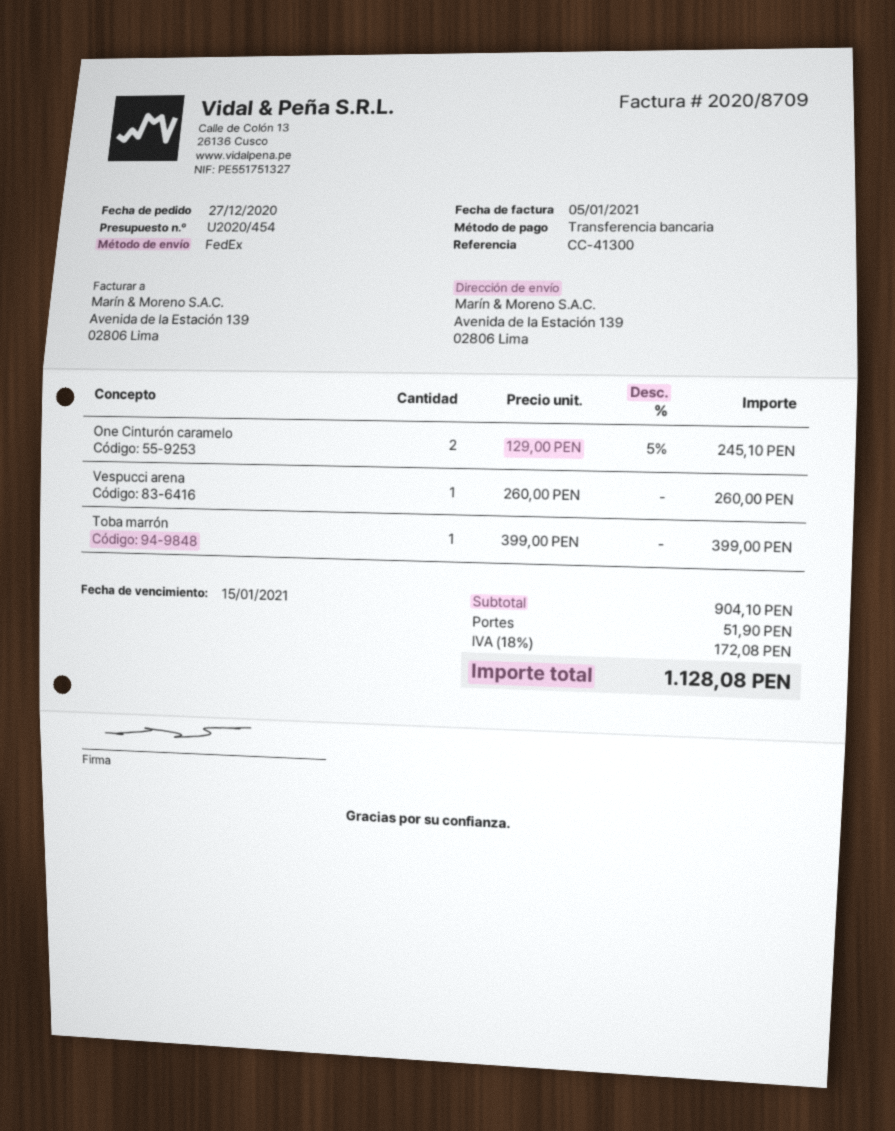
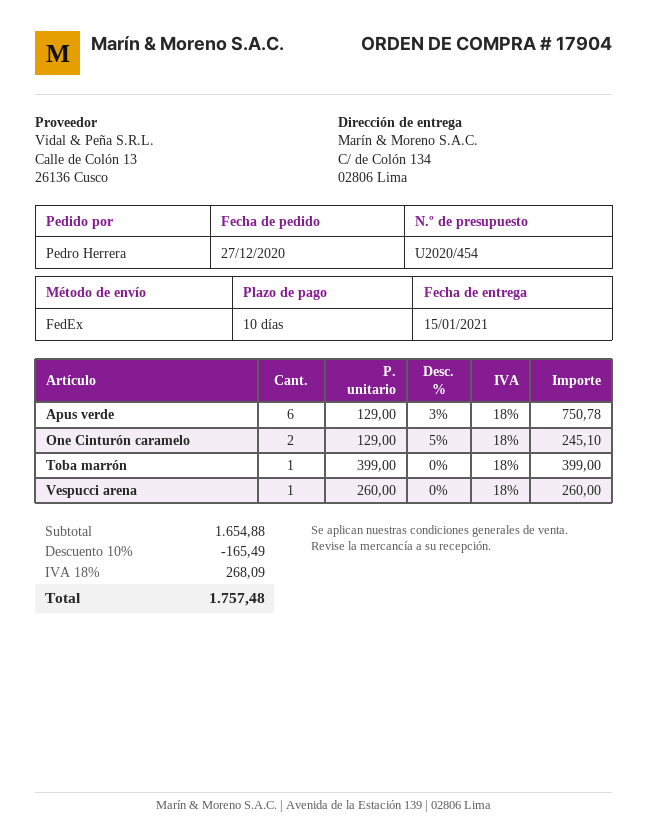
ship to: Avenida de la Estación 139, 02806 Lima -> C/ de Colón 134, 02806 Lima
Apus verde: none -> 6 x 129.00 - 3% = 750.78
subtotal: 904.10 -> 1654.88
discount: none -> 10% = 165.49
shipping: 51.90 -> none
tax: 18% = 172.08 -> 18% = 268.09
total: 1128.08 -> 1757.48

